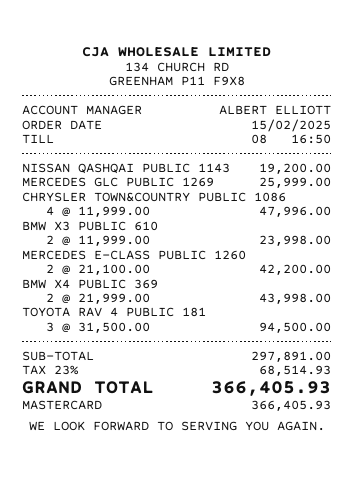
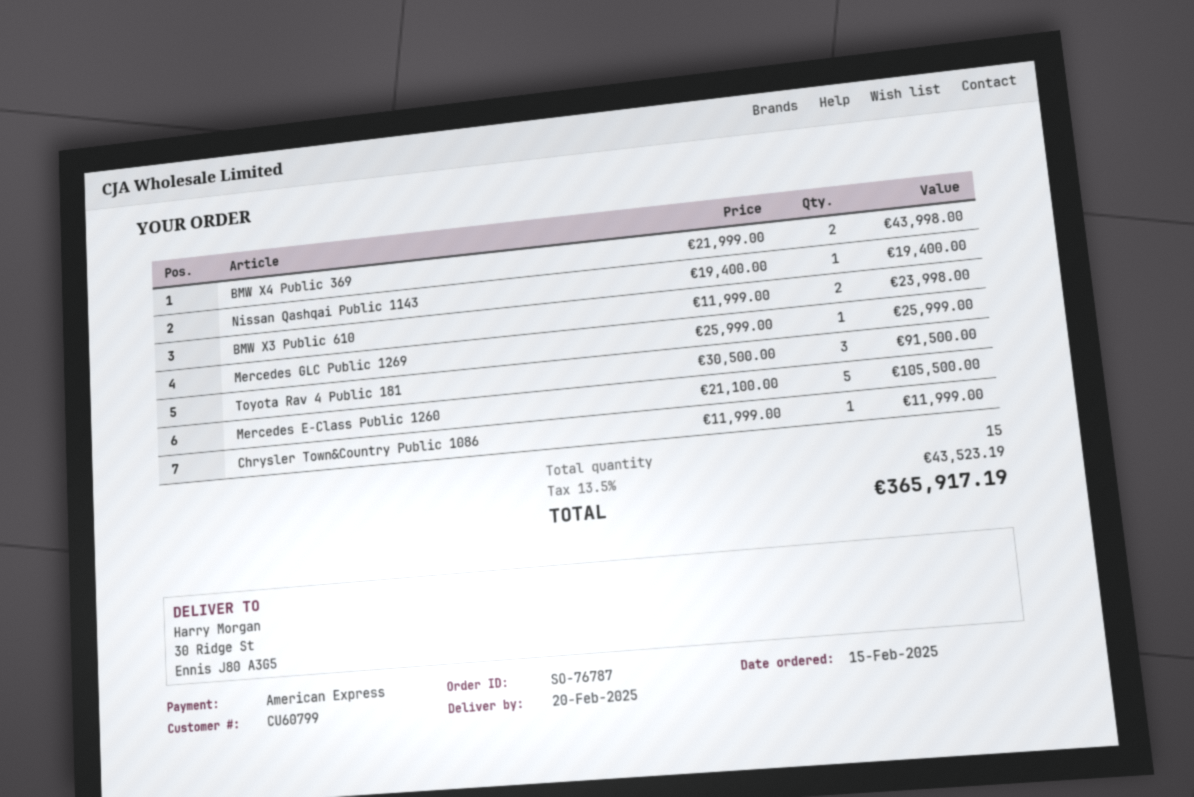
payment method: Mastercard -> American Express
NISSAN QASHQAI PUBLIC 1143: 1 x 19200.00 = 19200.00 -> 1 x 19400.00 = 19400.00
CHRYSLER TOWN&COUNTRY PUBLIC 1086: 4 x 11999.00 = 47996.00 -> 1 x 11999.00 = 11999.00
MERCEDES E-CLASS PUBLIC 1260: 2 x 21100.00 = 42200.00 -> 5 x 21100.00 = 105500.00
TOYOTA RAV 4 PUBLIC 181: 3 x 31500.00 = 94500.00 -> 3 x 30500.00 = 91500.00
tax: 23% = 68514.93 -> 13.5% = 43523.19
total: 366405.93 -> 365917.19

